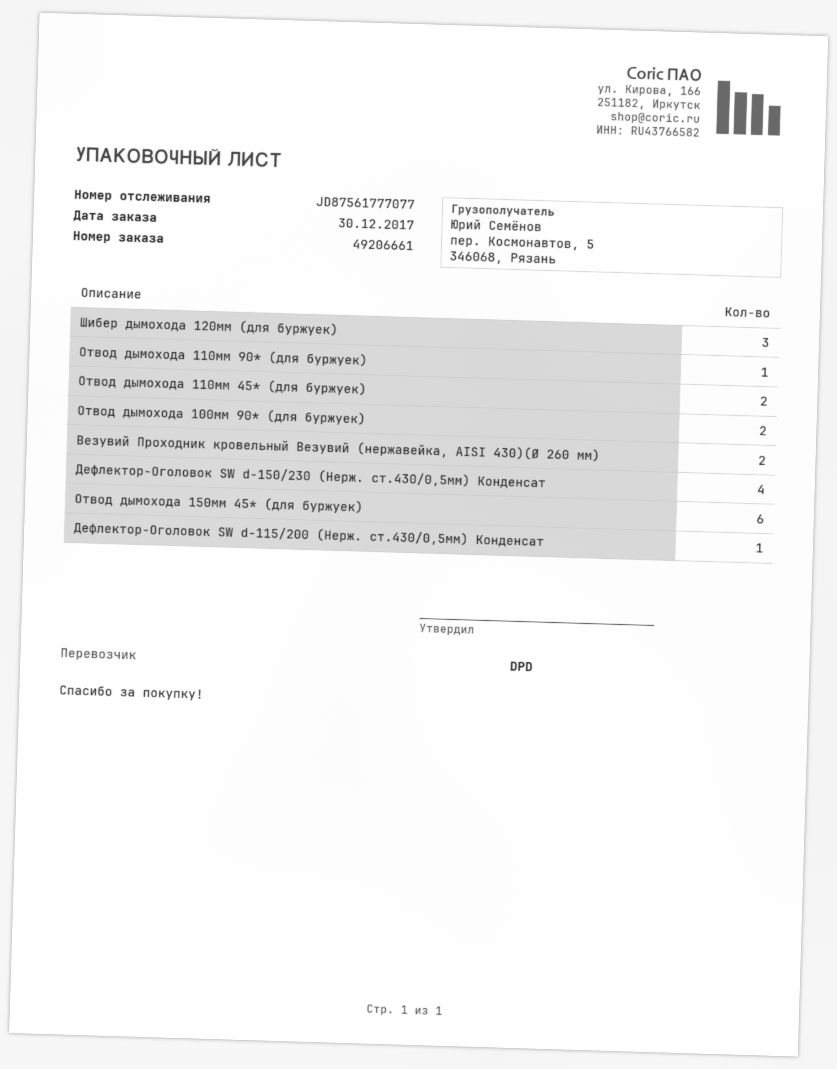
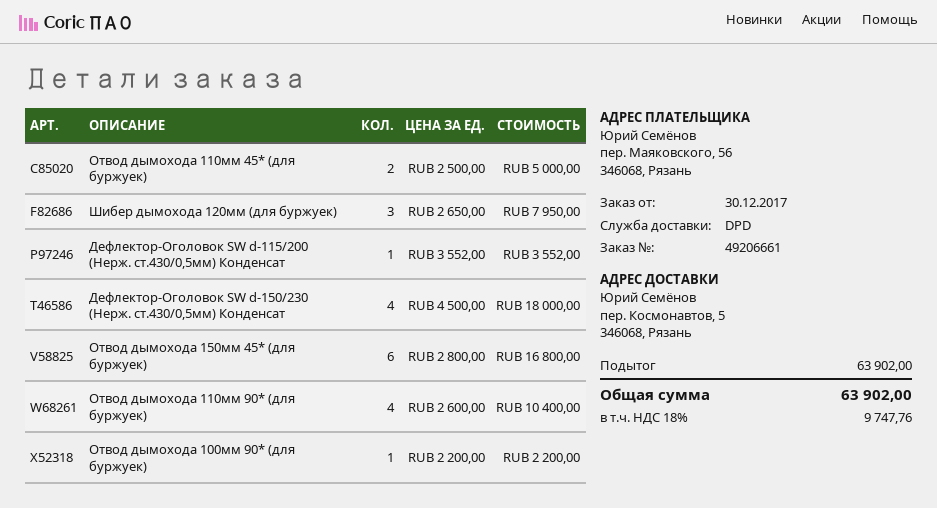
Отвод дымохода 110мм 90* (для буржуек): 1 -> 4
Отвод дымохода 100мм 90* (для буржуек): 2 -> 1
Везувий Проходник кровельный Везувий (нержавейка, AISI 430)(Ø 260 мм): 2 -> none

